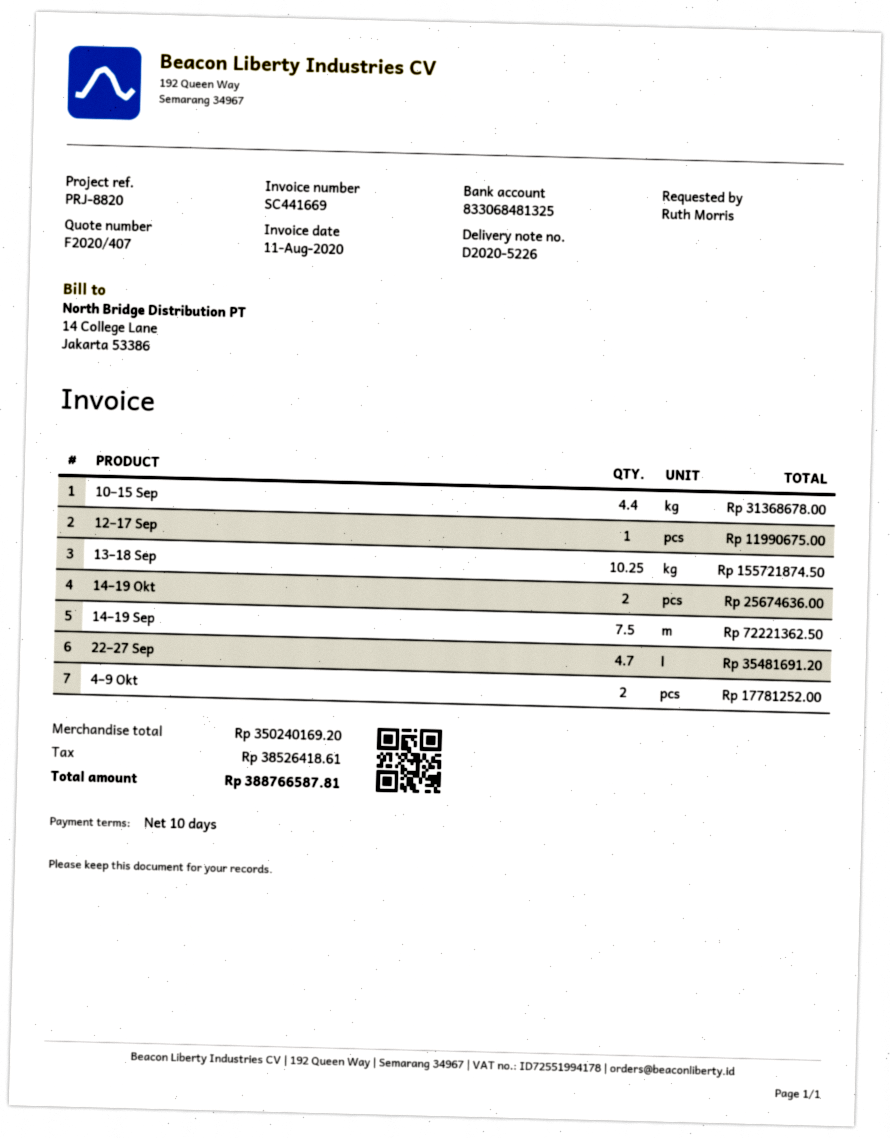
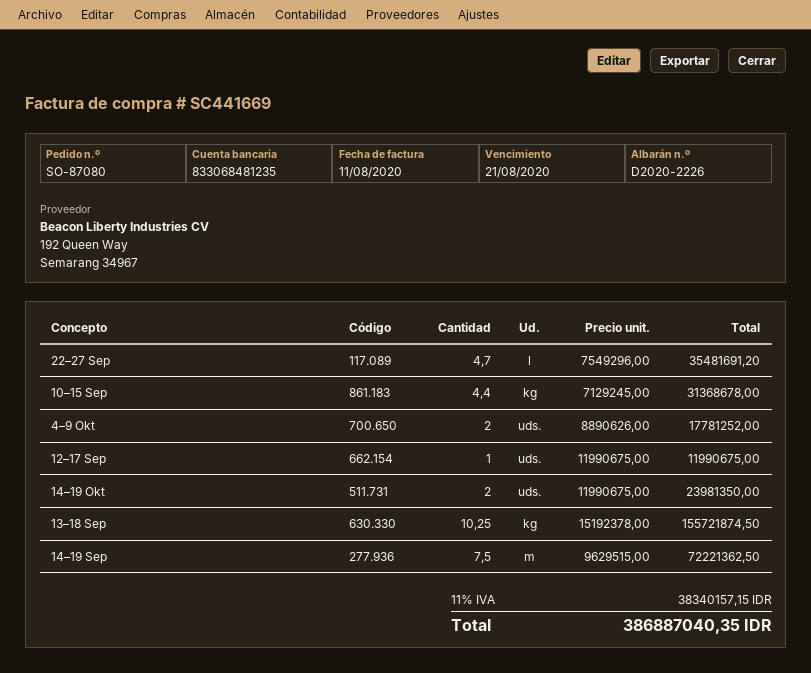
delivery note number: D2020-5226 -> D2020-2226
bank account: 833068481325 -> 833068481235
14–19 Okt: 2 for 25674636.00 -> 2 for 23981350.00
tax: 38526418.61 -> 38340157.15
total: 388766587.81 -> 386887040.35

